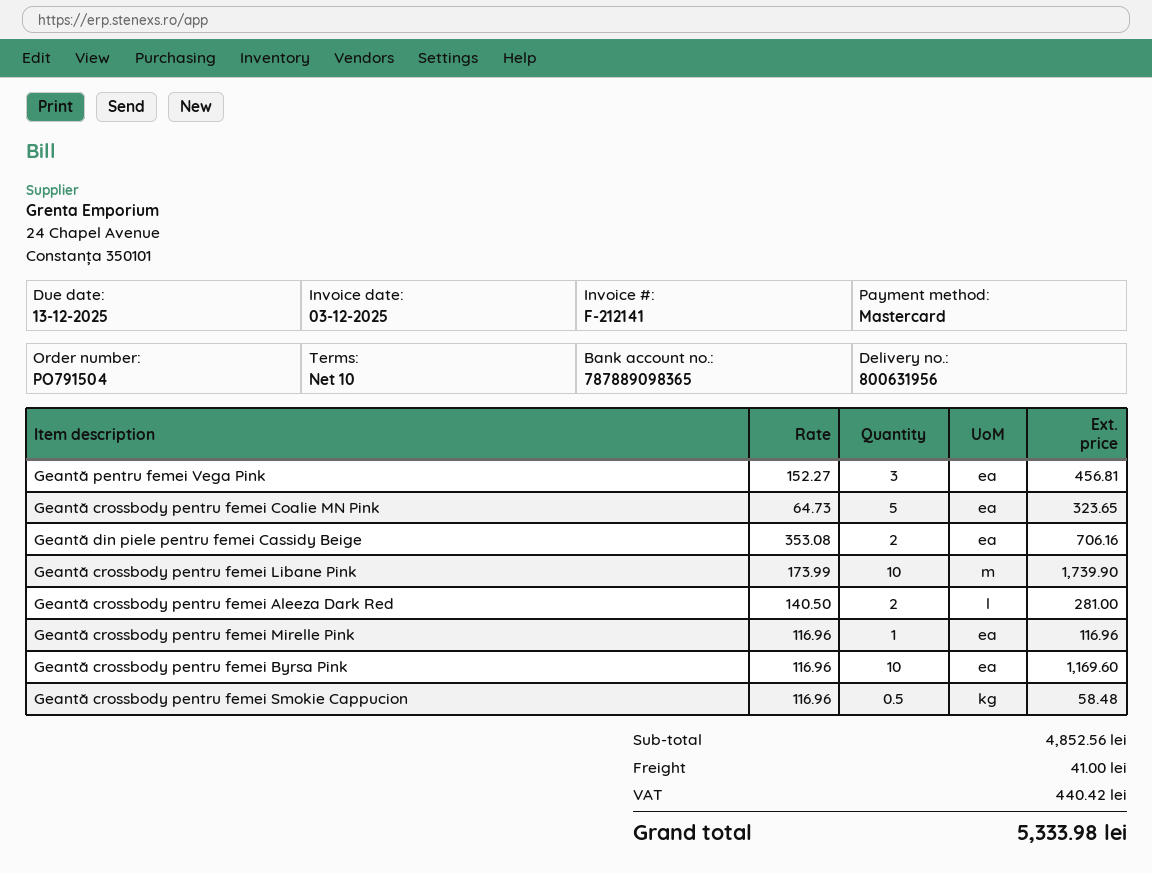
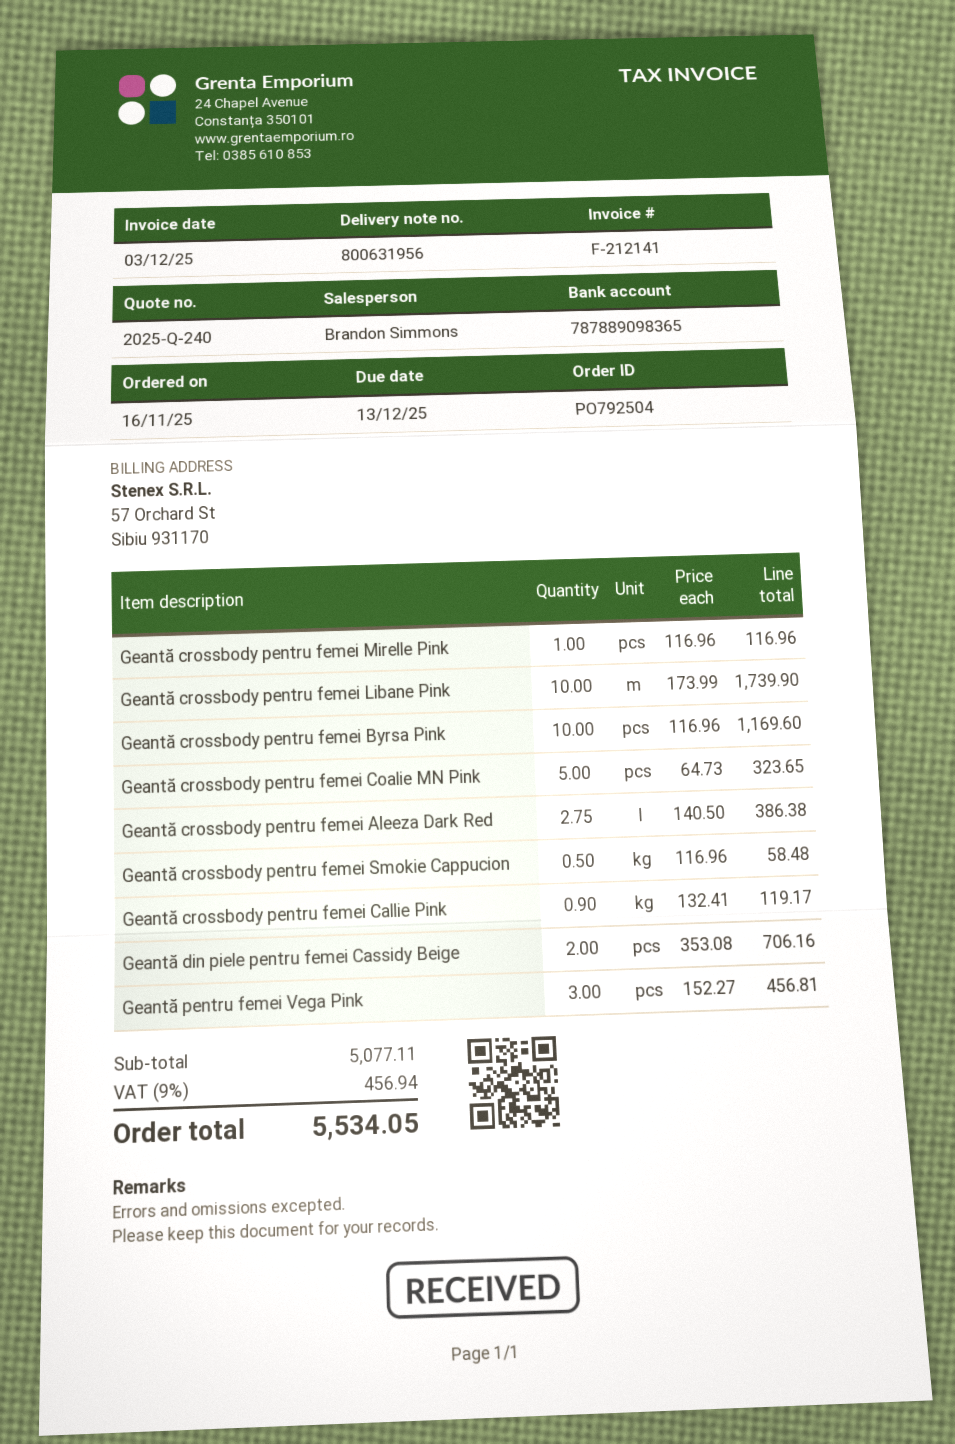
order number: PO791504 -> PO792504
Geantă crossbody pentru femei Aleeza Dark Red: 2 x 140.50 = 281.00 -> 2.75 x 140.50 = 386.38
Geantă crossbody pentru femei Callie Pink: none -> 0.9 x 132.41 = 119.17
subtotal: 4852.56 -> 5077.11
shipping: 41.00 -> none
tax: 440.42 -> 456.94
total: 5333.98 -> 5534.05

